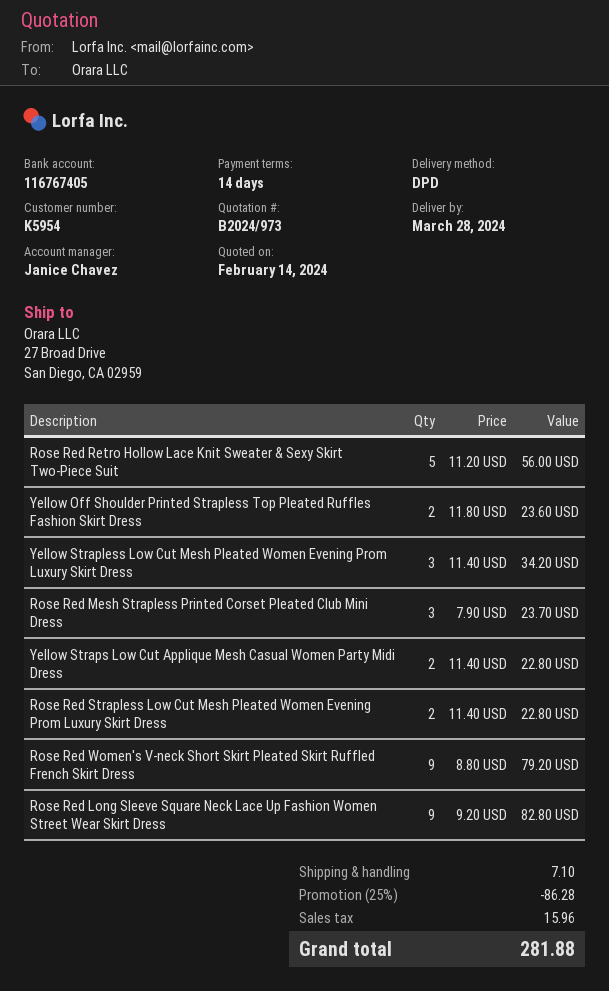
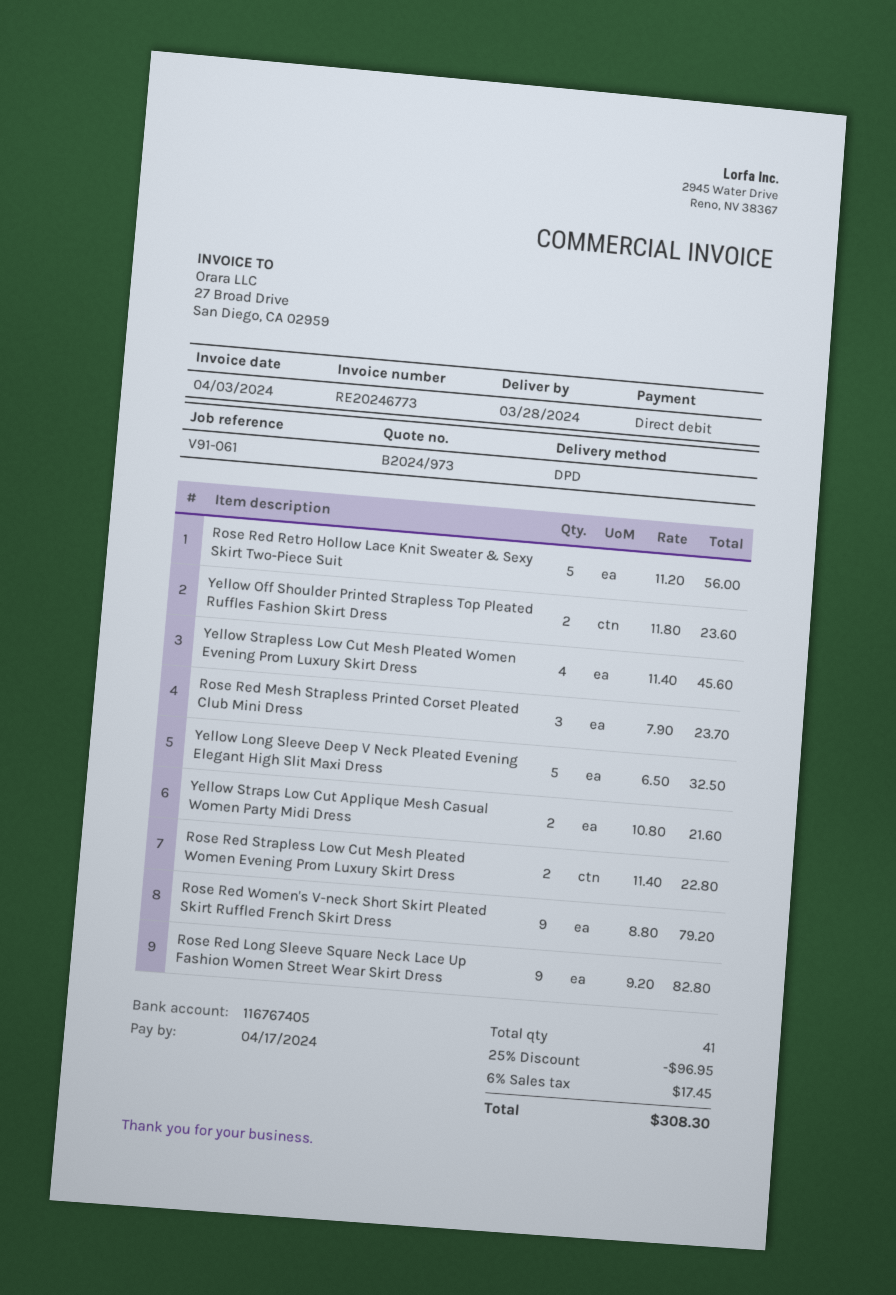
Yellow Strapless Low Cut Mesh Pleated Women Evening Prom Luxury Skirt Dress: 3 x 11.40 = 34.20 -> 4 x 11.40 = 45.60
Yellow Straps Low Cut Applique Mesh Casual Women Party Midi Dress: 2 x 11.40 = 22.80 -> 2 x 10.80 = 21.60
Yellow Long Sleeve Deep V Neck Pleated Evening Elegant High Slit Maxi Dress: none -> 5 x 6.50 = 32.50
discount: 25% = 86.28 -> 25% = 96.95
shipping: 7.10 -> none
tax: 15.96 -> 17.45
total: 281.88 -> 308.30

